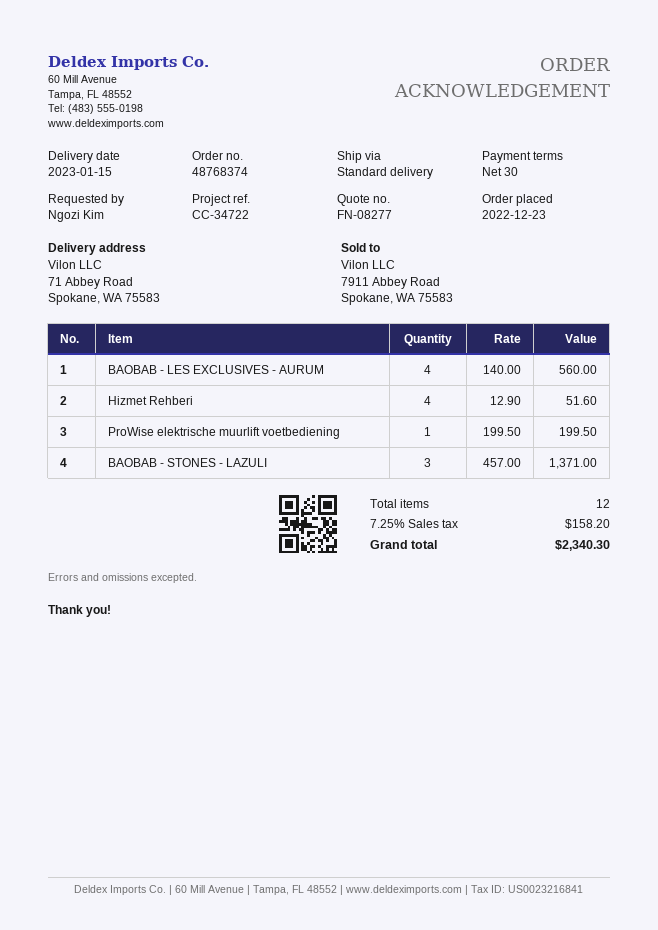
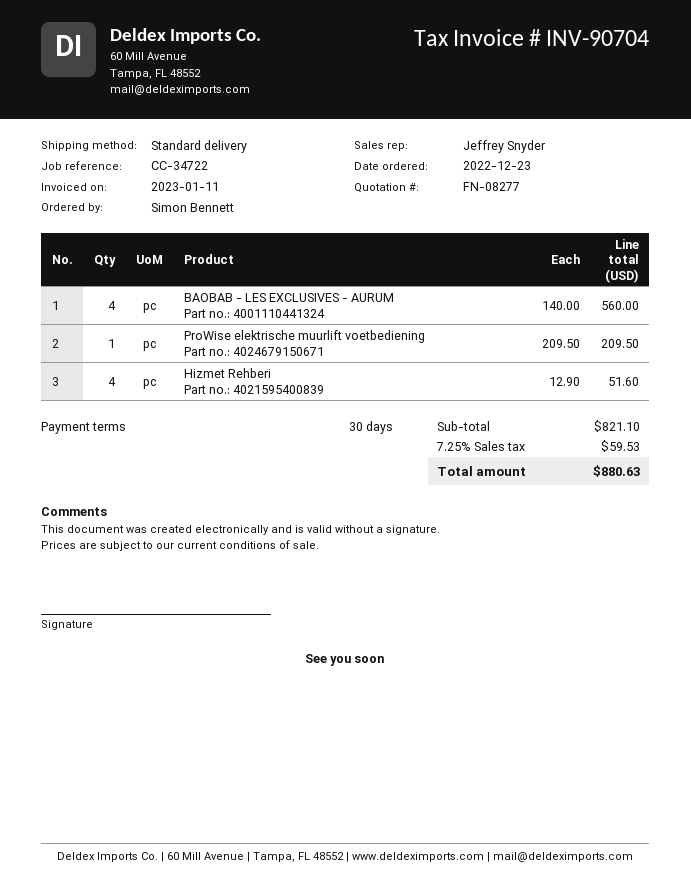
ordered by: Ngozi Kim -> Simon Bennett
ProWise elektrische muurlift voetbediening: 1 x 199.50 = 199.50 -> 1 x 209.50 = 209.50
BAOBAB - STONES - LAZULI: 3 x 457.00 = 1371.00 -> none
tax: 7.25% = 158.20 -> 7.25% = 59.53
total: 2340.30 -> 880.63

